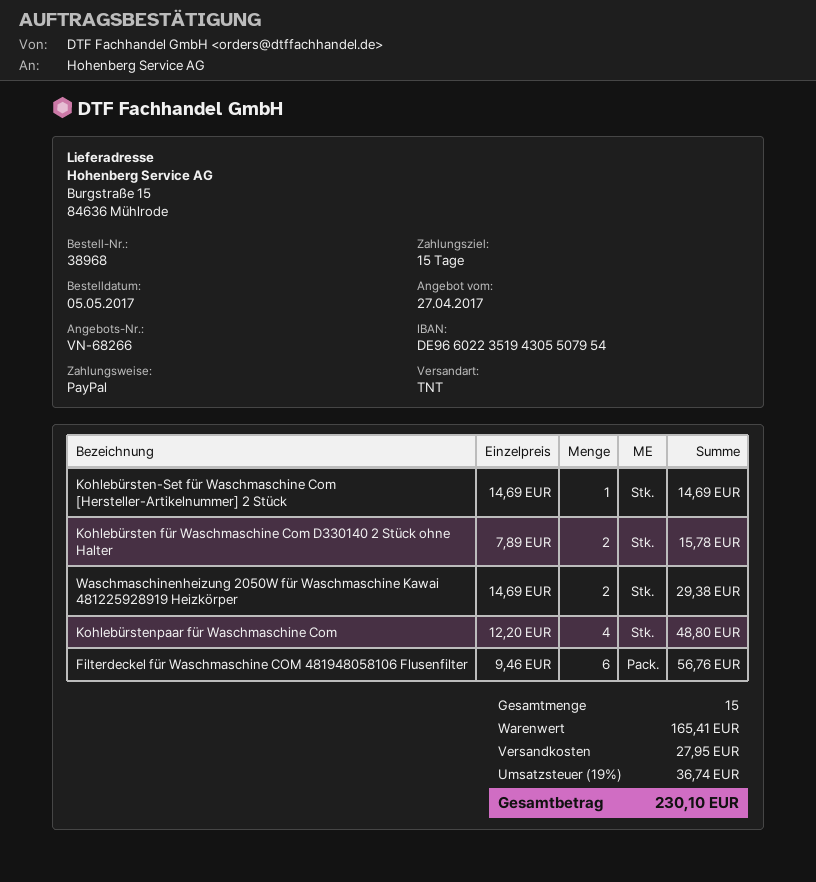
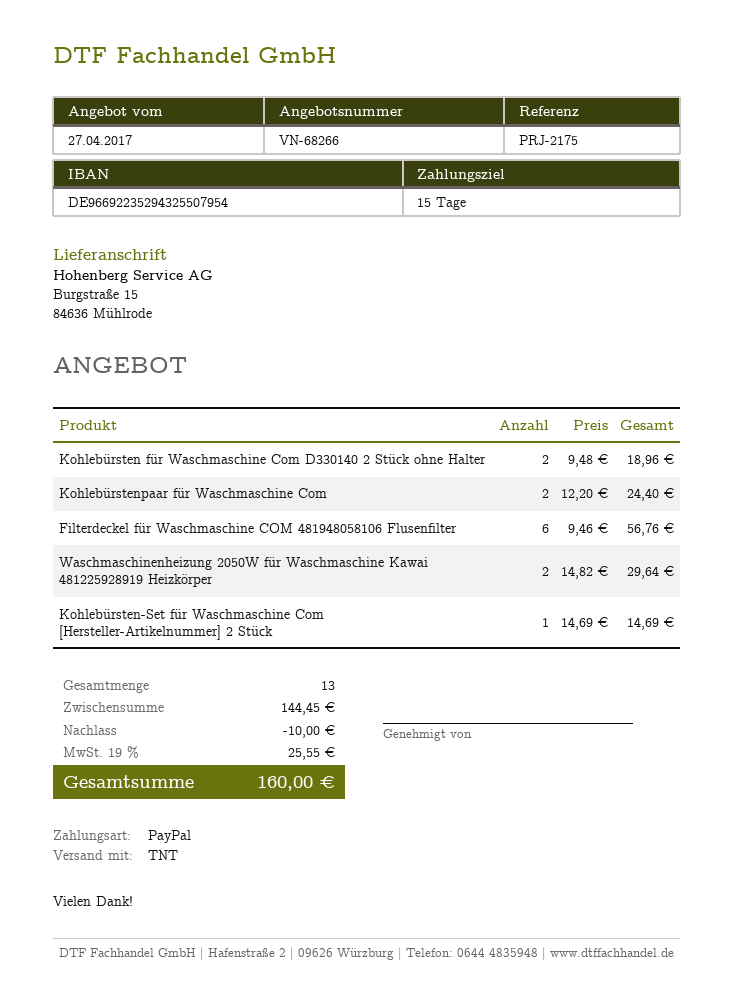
bank account: DE96602235194305507954 -> DE96692235294325507954
Kohlebürsten für Waschmaschine Com D330140 2 Stück ohne Halter: 2 x 7.89 = 15.78 -> 2 x 9.48 = 18.96
Waschmaschinenheizung 2050W für Waschmaschine Kawai 481225928919 Heizkörper: 2 x 14.69 = 29.38 -> 2 x 14.82 = 29.64
Kohlebürstenpaar für Waschmaschine Com: 4 x 12.20 = 48.80 -> 2 x 12.20 = 24.40
total quantity: 15 -> 13
subtotal: 165.41 -> 144.45
discount: none -> 10.00
shipping: 27.95 -> none
tax: 19% = 36.74 -> 19% = 25.55
total: 230.10 -> 160.00

